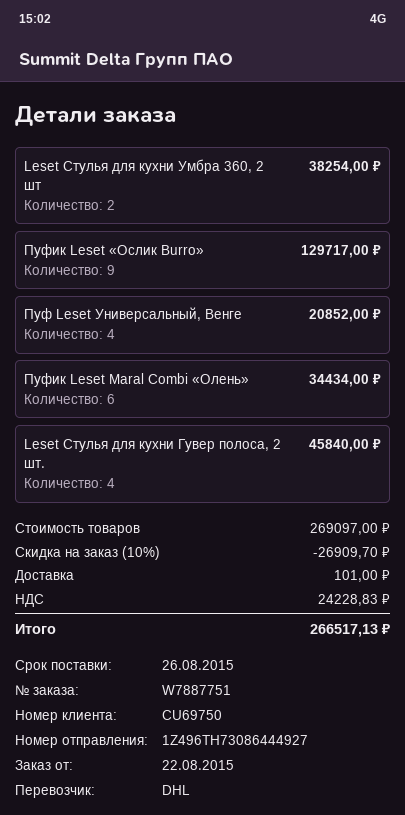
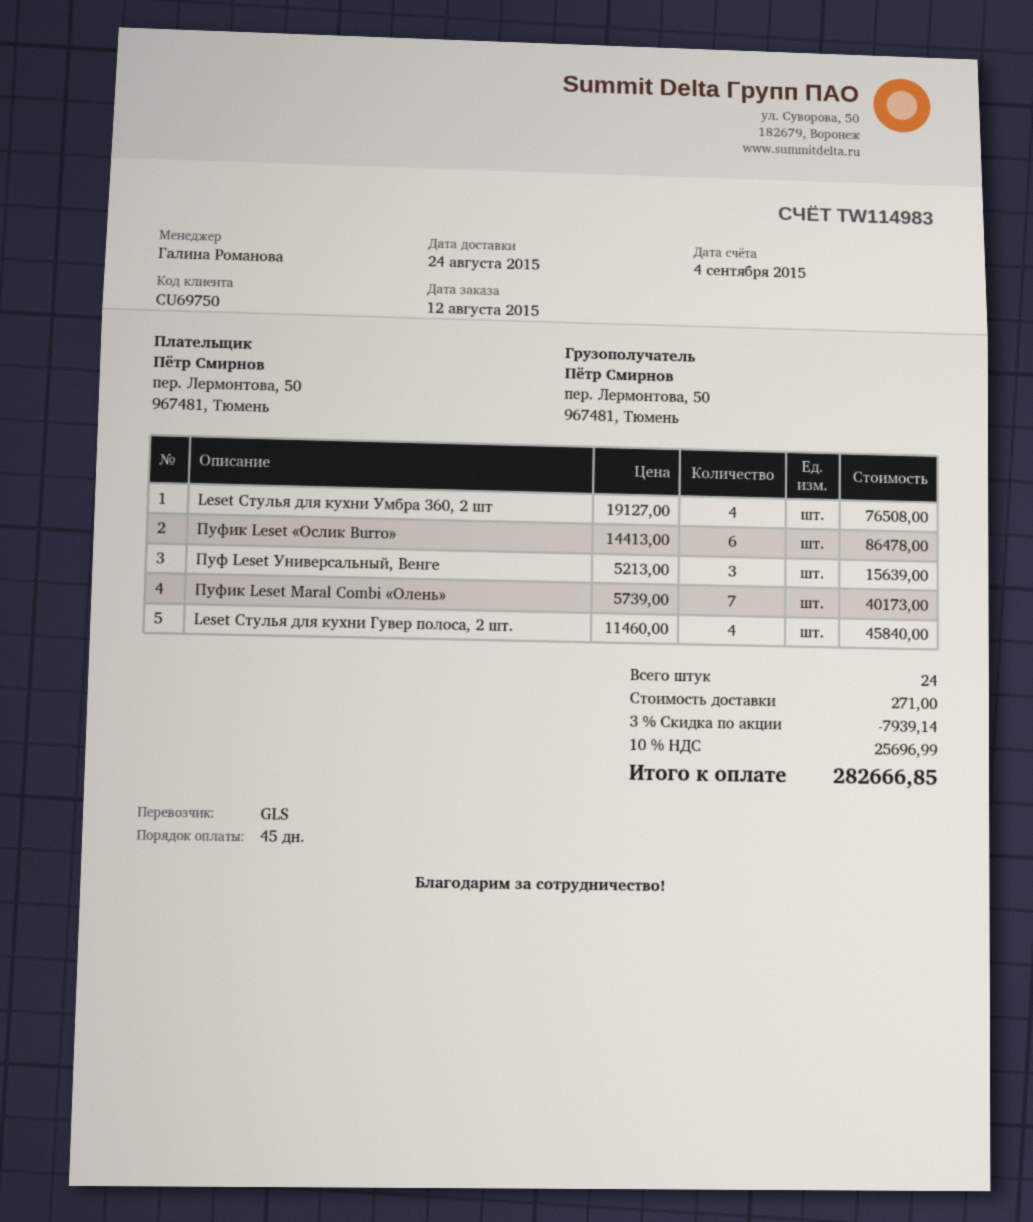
order date: 2015-08-22 -> 2015-08-12
delivery date: 2015-08-26 -> 2015-08-24
shipping method: DHL -> GLS
Leset Стулья для кухни Умбра 360, 2 шт: 2 for 38254.00 -> 4 for 76508.00
Пуфик Leset «Ослик Burro»: 9 for 129717.00 -> 6 for 86478.00
Пуф Leset Универсальный, Венге: 4 for 20852.00 -> 3 for 15639.00
Пуфик Leset Maral Combi «Олень»: 6 for 34434.00 -> 7 for 40173.00
discount: 10% = 26909.70 -> 3% = 7939.14
shipping: 101.00 -> 271.00
tax: 24228.83 -> 25696.99
total: 266517.13 -> 282666.85

